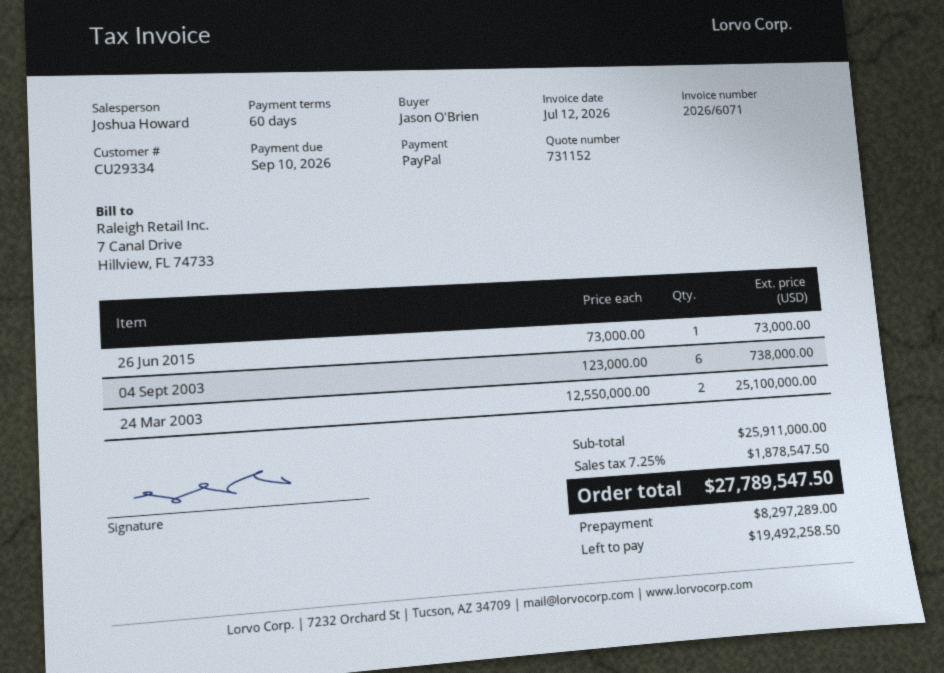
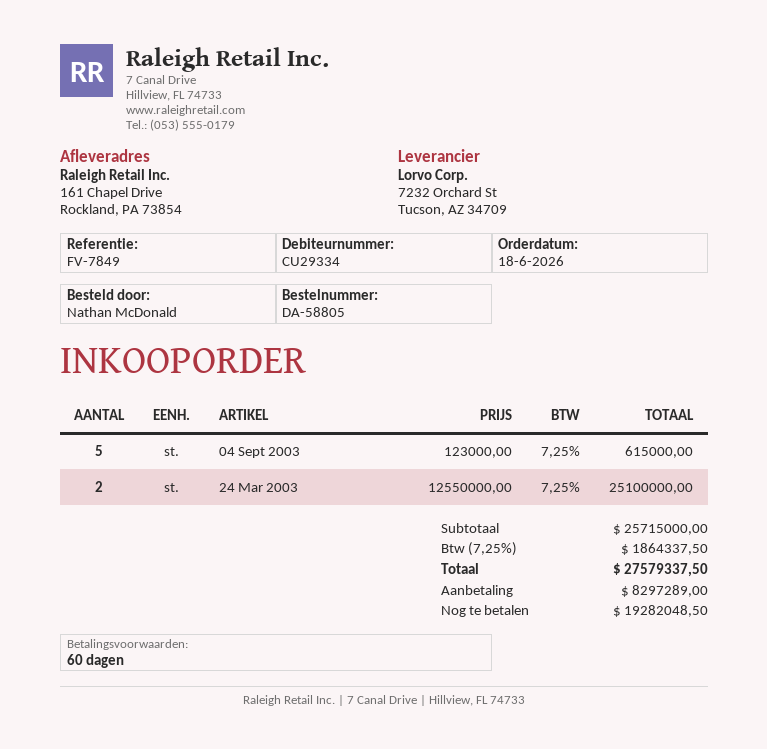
ordered by: Jason O'Brien -> Nathan McDonald
26 Jun 2015: 1 x 73000.00 = 73000.00 -> none
04 Sept 2003: 6 x 123000.00 = 738000.00 -> 5 x 123000.00 = 615000.00
subtotal: 25911000.00 -> 25715000.00
tax: 7.25% = 1878547.50 -> 7.25% = 1864337.50
total: 27789547.50 -> 27579337.50
balance: 19492258.50 -> 19282048.50

